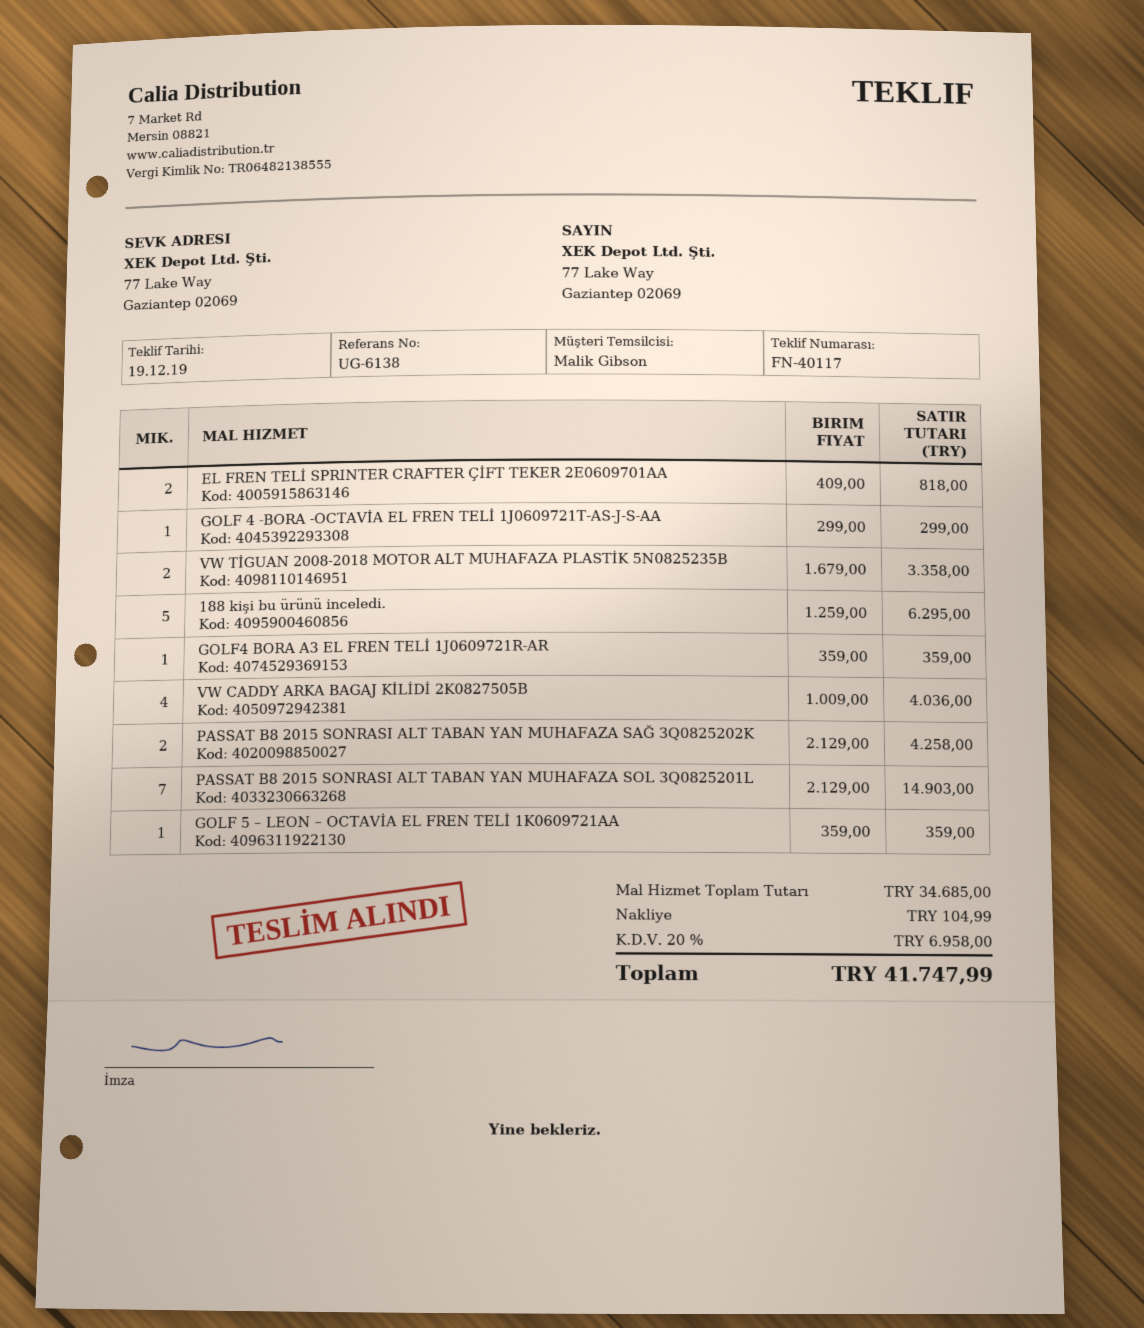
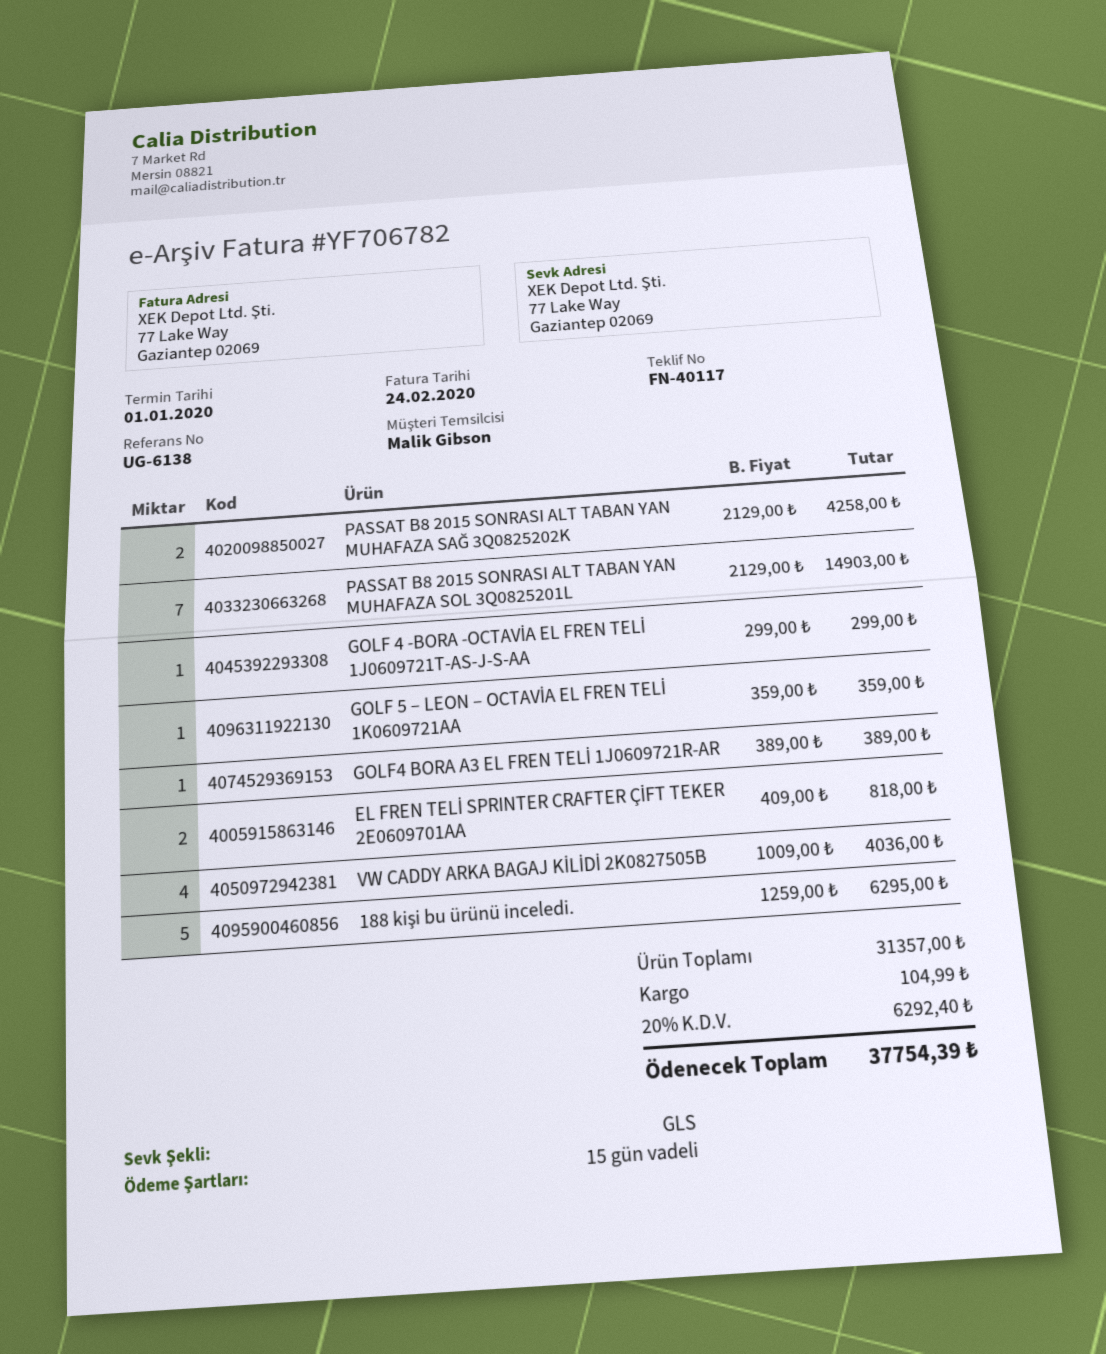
VW TİGUAN 2008-2018 MOTOR ALT MUHAFAZA PLASTİK 5N0825235B: 2 x 1679.00 = 3358.00 -> none
GOLF4 BORA A3 EL FREN TELİ 1J0609721R-AR: 1 x 359.00 = 359.00 -> 1 x 389.00 = 389.00
subtotal: 34685.00 -> 31357.00
tax: 20% = 6958.00 -> 20% = 6292.40
total: 41747.99 -> 37754.39

